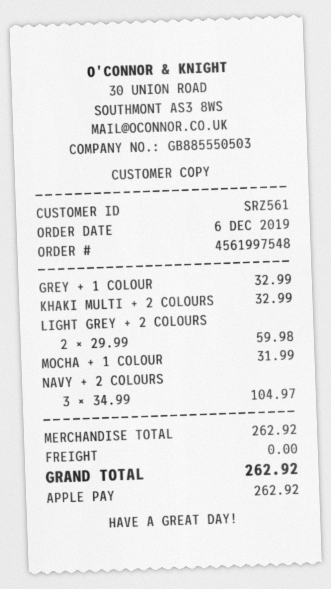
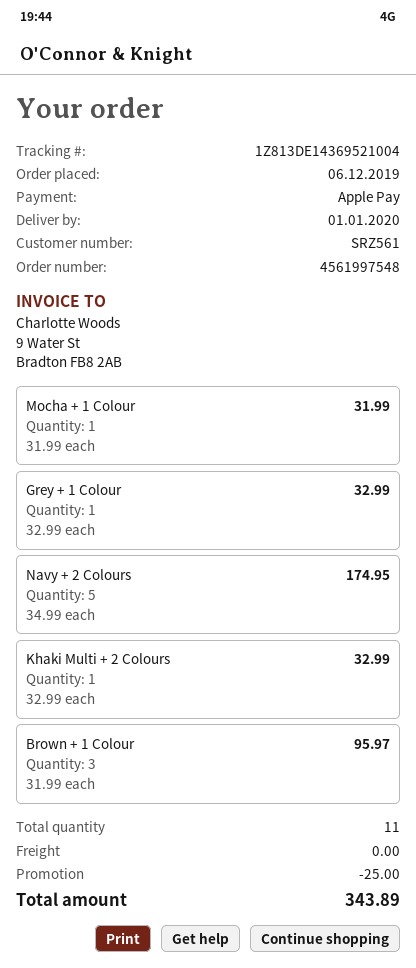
LIGHT GREY + 2 COLOURS: 2 x 29.99 = 59.98 -> none
NAVY + 2 COLOURS: 3 x 34.99 = 104.97 -> 5 x 34.99 = 174.95
Brown + 1 Colour: none -> 3 x 31.99 = 95.97
discount: none -> 25.00
total: 262.92 -> 343.89

